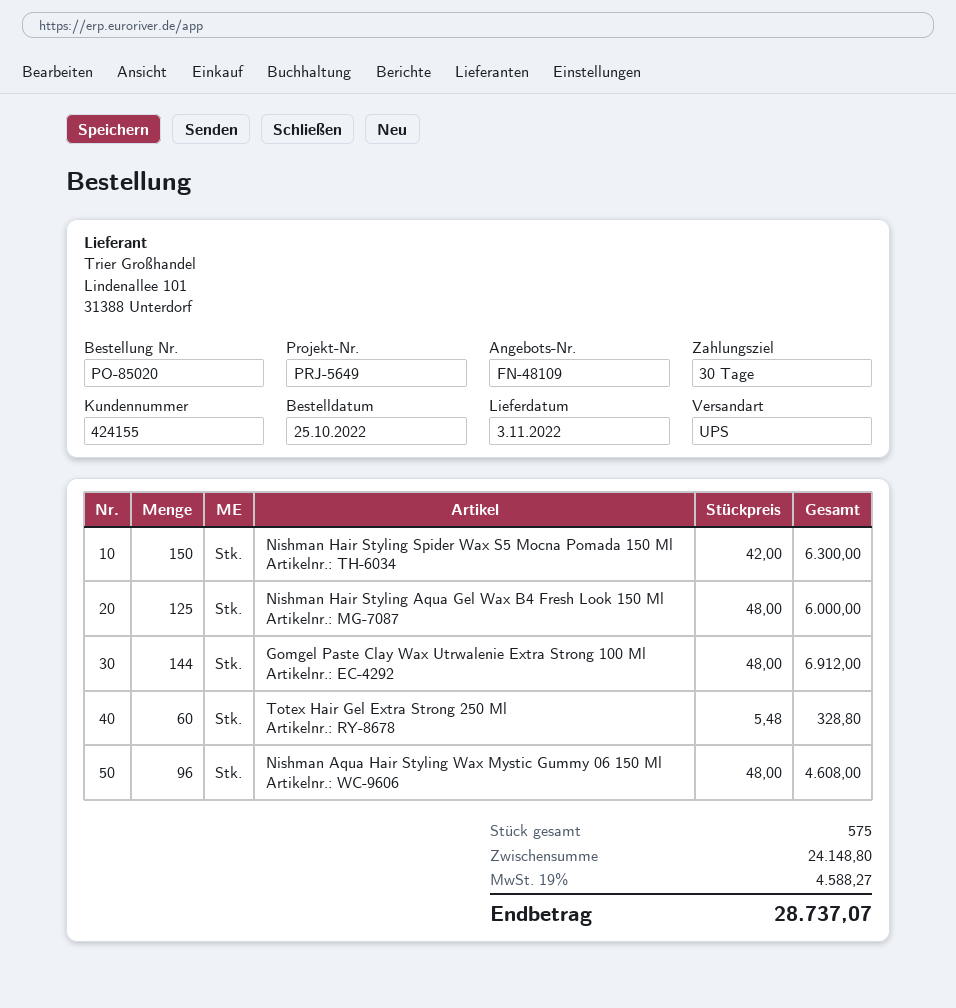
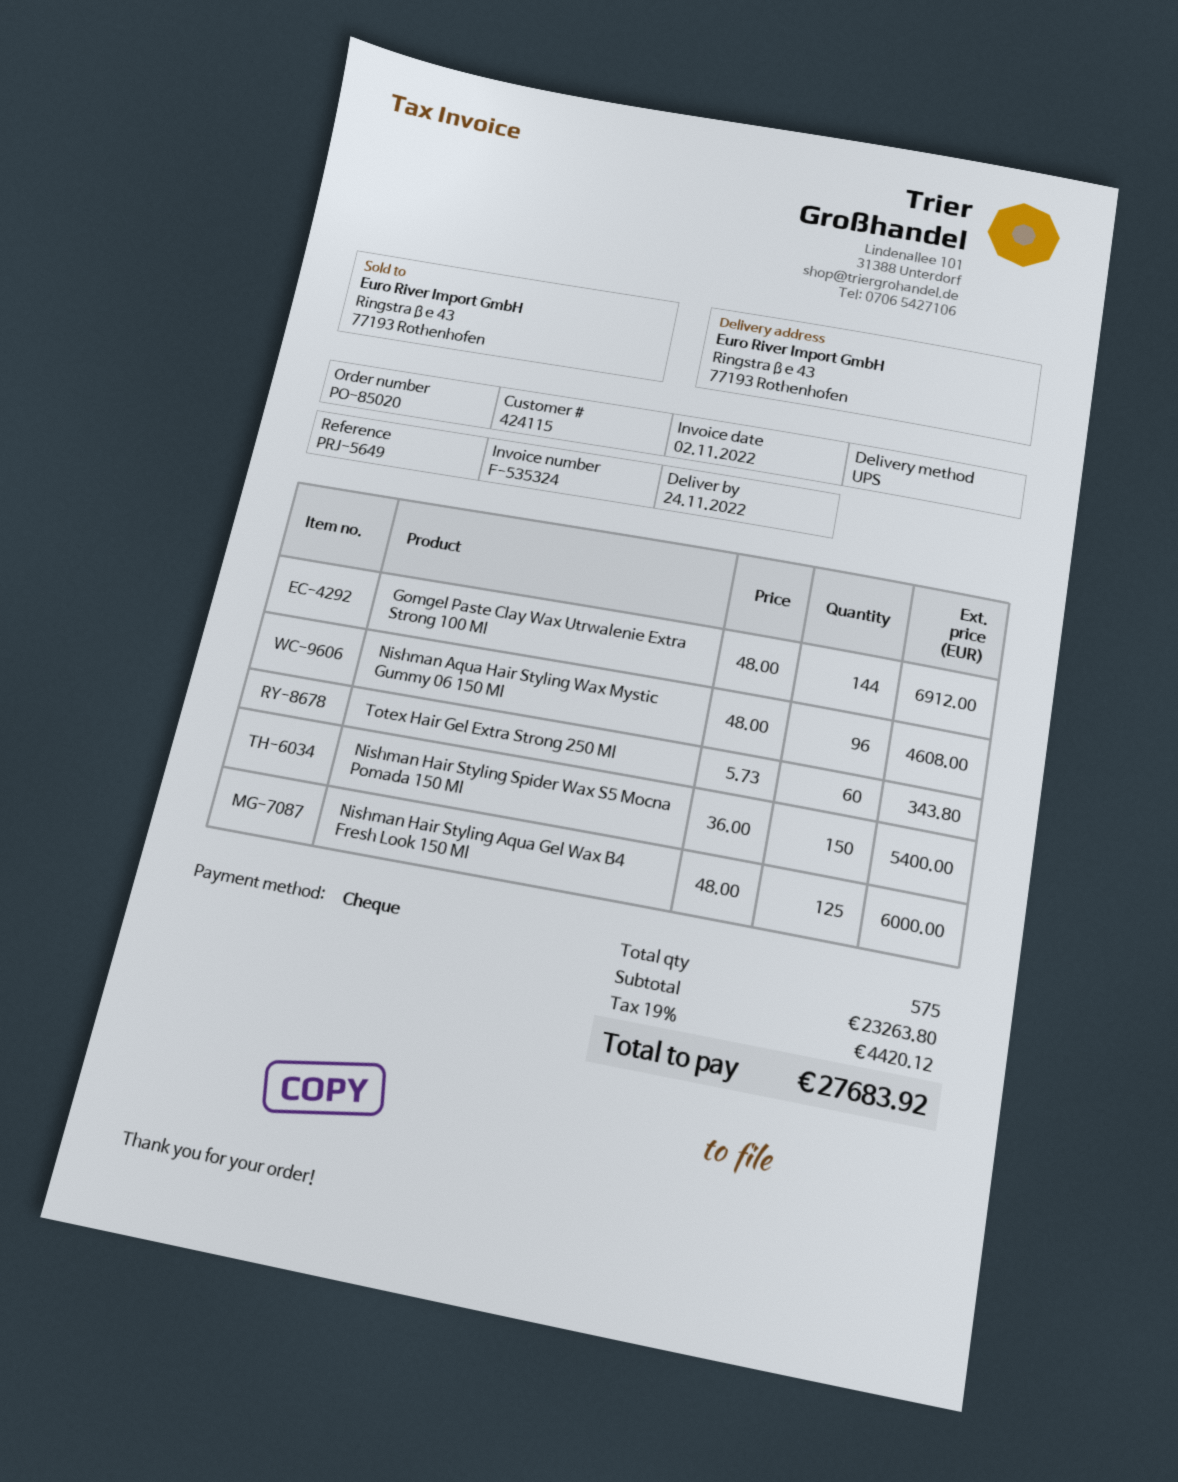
delivery date: 2022-11-03 -> 2022-11-24
customer number: 424155 -> 424115
Nishman Hair Styling Spider Wax S5 Mocna Pomada 150 Ml: 150 x 42.00 = 6300.00 -> 150 x 36.00 = 5400.00
Totex Hair Gel Extra Strong 250 Ml: 60 x 5.48 = 328.80 -> 60 x 5.73 = 343.80
subtotal: 24148.80 -> 23263.80
tax: 19% = 4588.27 -> 19% = 4420.12
total: 28737.07 -> 27683.92

